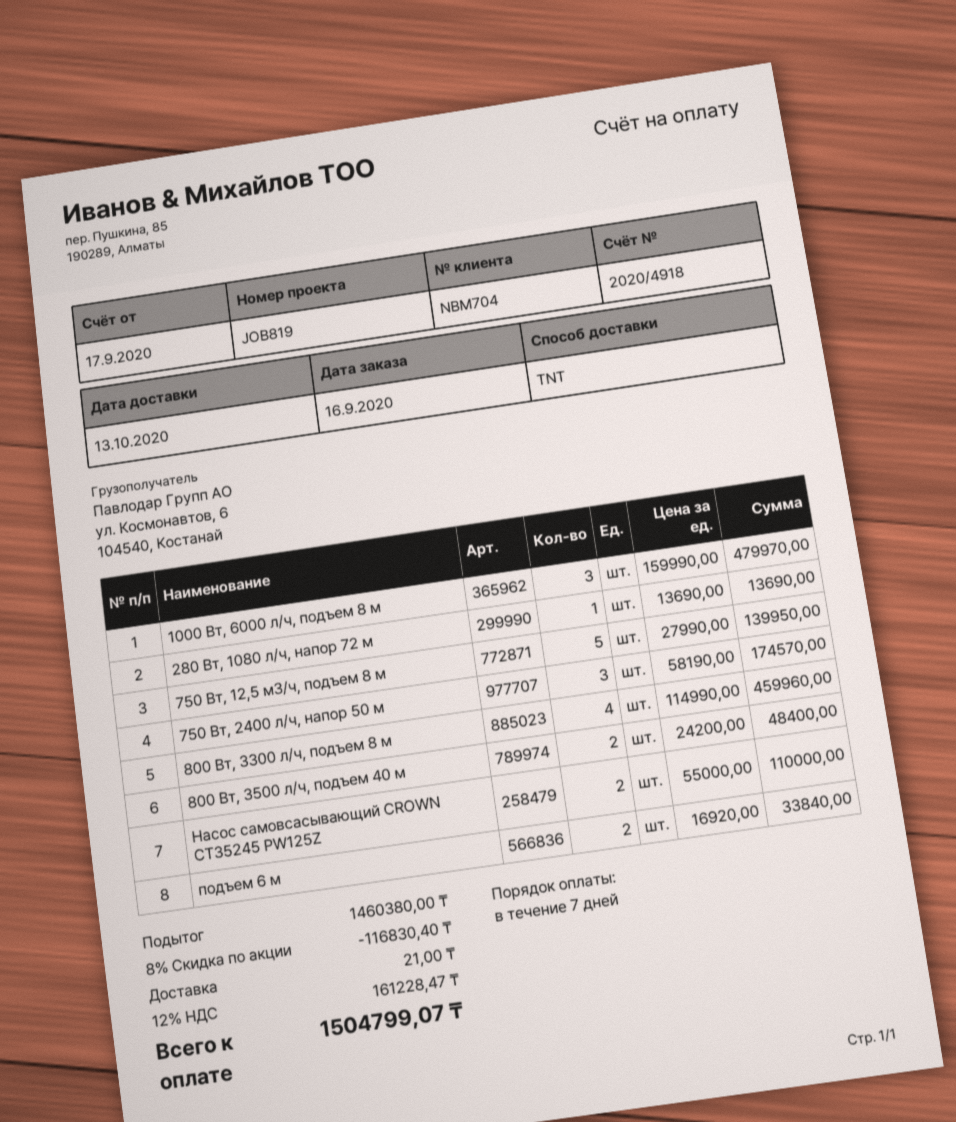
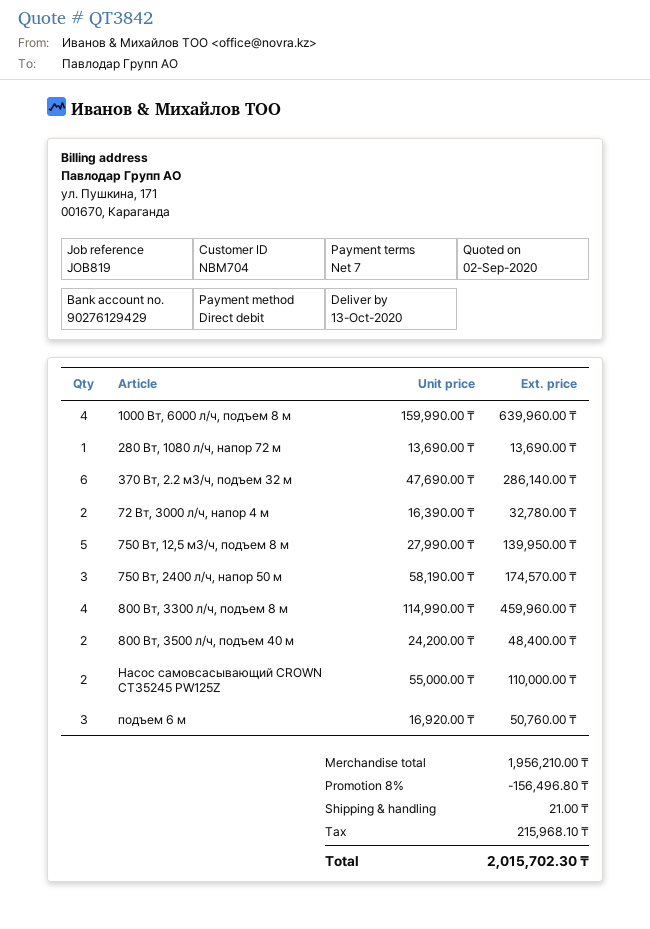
1000 Вт, 6000 л/ч, подъем 8 м: 3 x 159990.00 = 479970.00 -> 4 x 159990.00 = 639960.00
подъем 6 м: 2 x 16920.00 = 33840.00 -> 3 x 16920.00 = 50760.00
370 Вт, 2.2 м3/ч, подъем 32 м: none -> 6 x 47690.00 = 286140.00
72 Вт, 3000 л/ч, напор 4 м: none -> 2 x 16390.00 = 32780.00
subtotal: 1460380.00 -> 1956210.00
discount: 8% = 116830.40 -> 8% = 156496.80
tax: 161228.47 -> 215968.10
total: 1504799.07 -> 2015702.30

